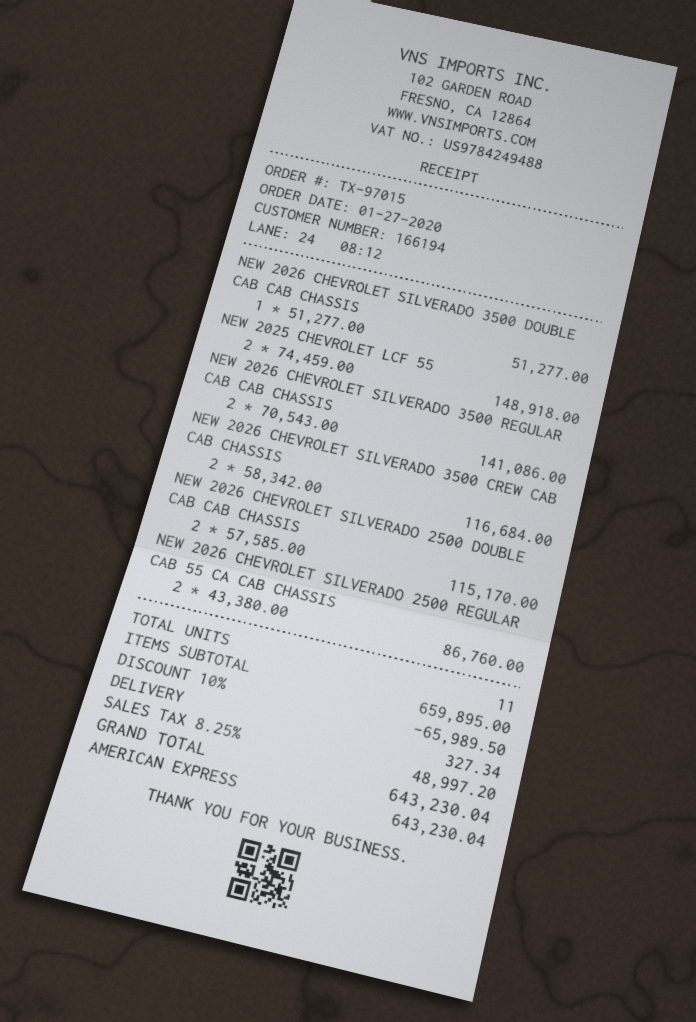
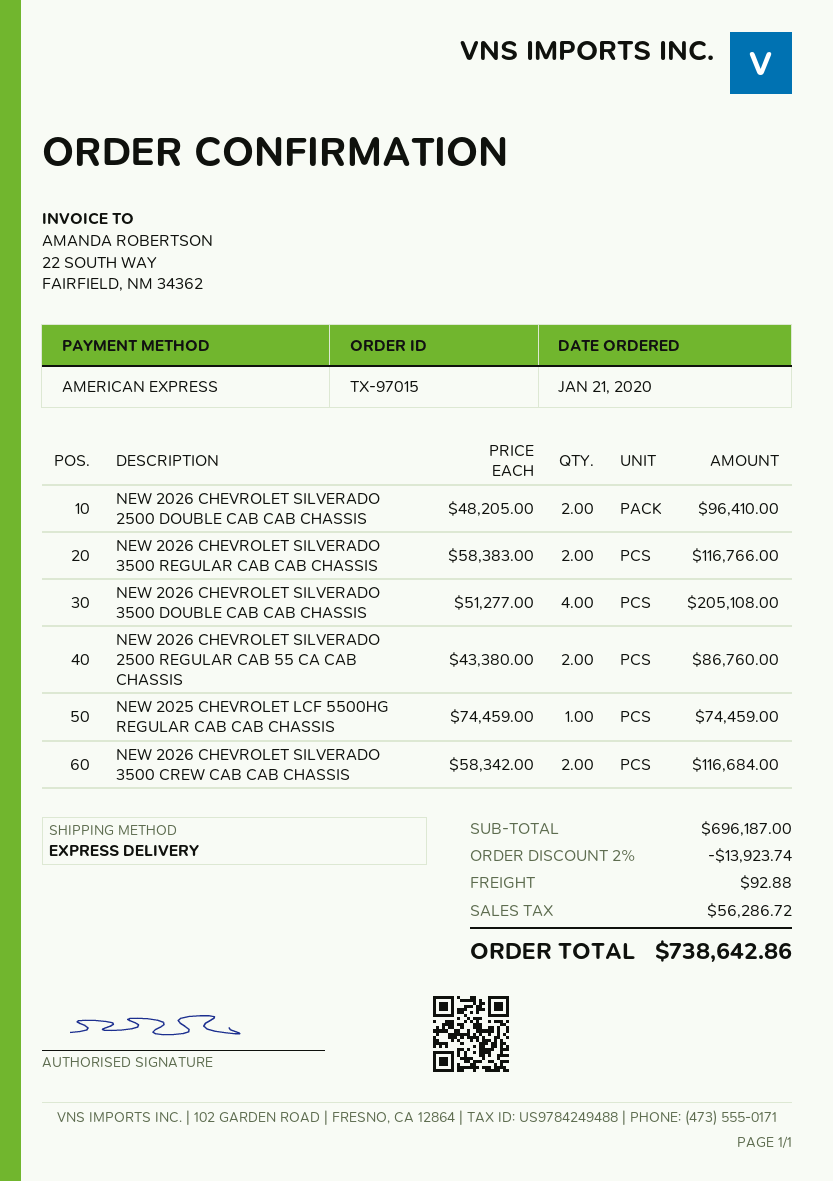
order date: 2020-01-27 -> 2020-01-21
NEW 2026 CHEVROLET SILVERADO 3500 DOUBLE CAB CAB CHASSIS: 1 x 51277.00 = 51277.00 -> 4 x 51277.00 = 205108.00
NEW 2025 CHEVROLET LCF 55: 2 x 74459.00 = 148918.00 -> 1 x 74459.00 = 74459.00
NEW 2026 CHEVROLET SILVERADO 3500 REGULAR CAB CAB CHASSIS: 2 x 70543.00 = 141086.00 -> 2 x 58383.00 = 116766.00
NEW 2026 CHEVROLET SILVERADO 2500 DOUBLE CAB CAB CHASSIS: 2 x 57585.00 = 115170.00 -> 2 x 48205.00 = 96410.00
subtotal: 659895.00 -> 696187.00
discount: 10% = 65989.50 -> 2% = 13923.74
shipping: 327.34 -> 92.88
tax: 48997.20 -> 56286.72
total: 643230.04 -> 738642.86

